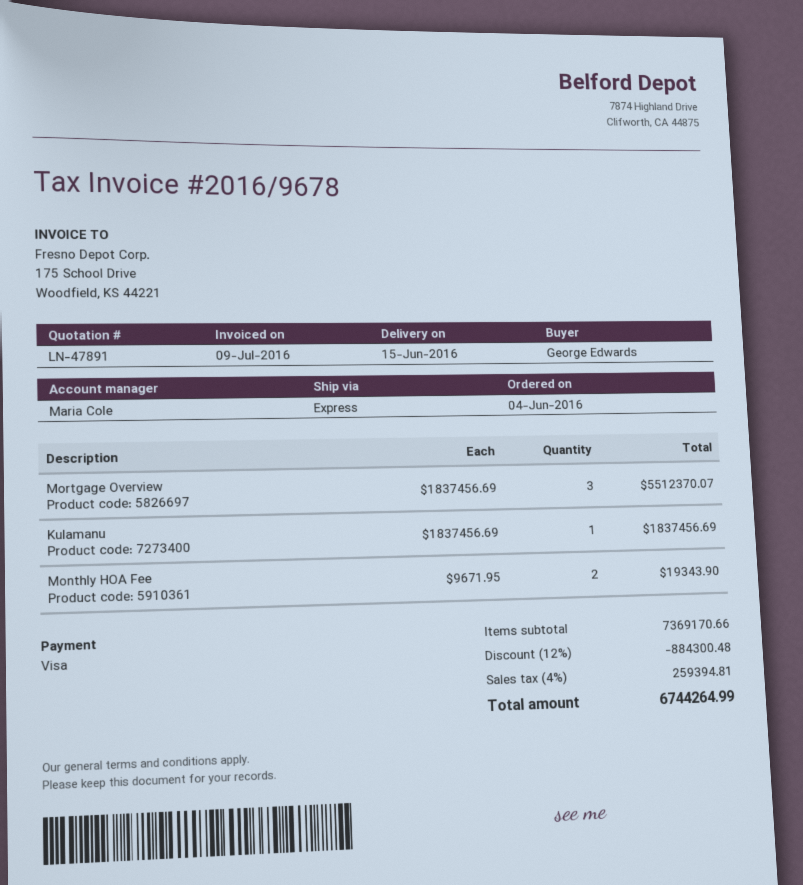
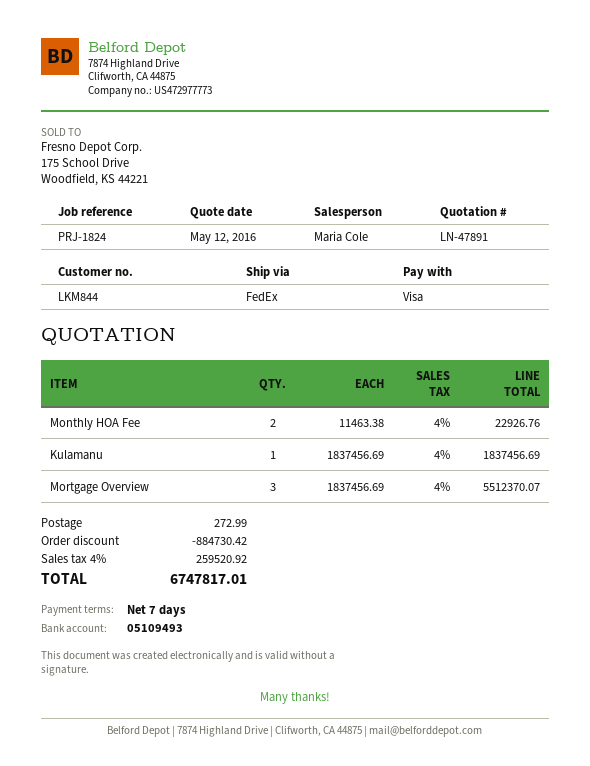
shipping method: express -> FedEx
Monthly HOA Fee: 2 x 9671.95 = 19343.90 -> 2 x 11463.38 = 22926.76
discount: 884300.48 -> 884730.42
shipping: none -> 272.99
tax: 4% = 259394.81 -> 4% = 259520.92
total: 6744264.99 -> 6747817.01

